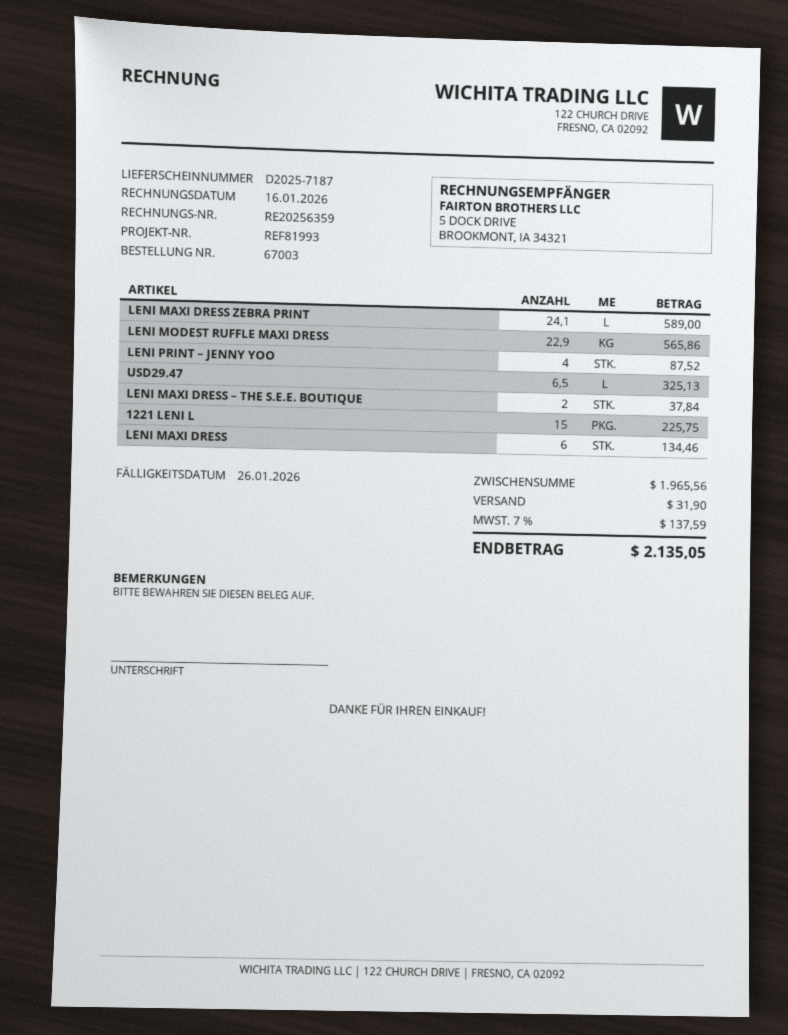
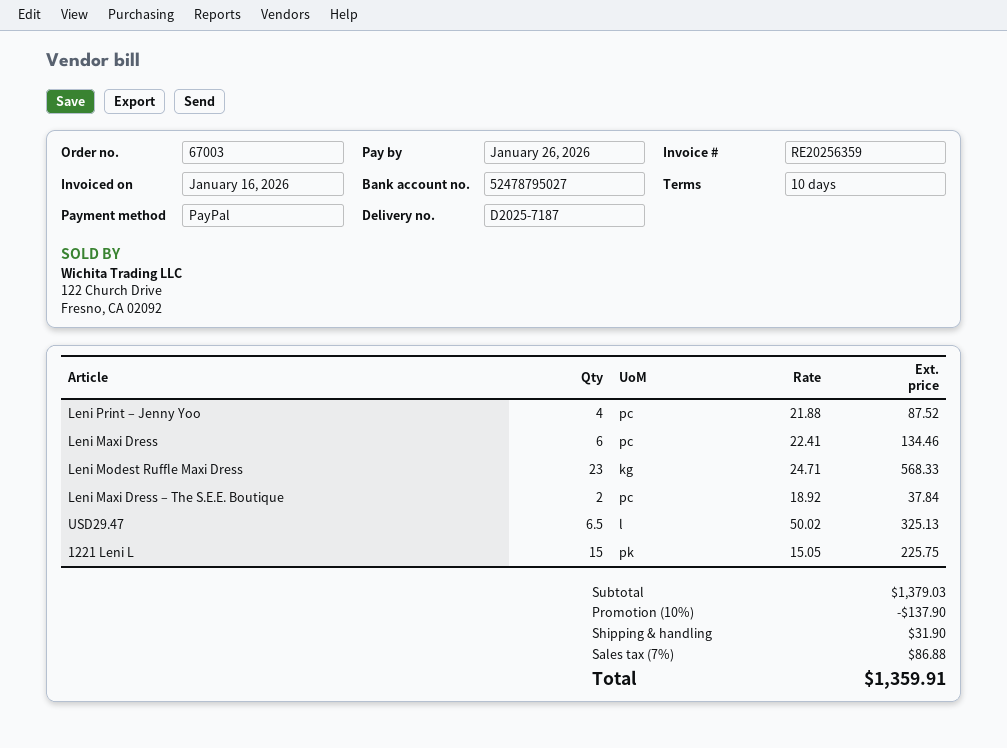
LENI MAXI DRESS ZEBRA PRINT: 24.1 for 589.00 -> none
LENI MODEST RUFFLE MAXI DRESS: 22.9 for 565.86 -> 23 for 568.33
subtotal: 1965.56 -> 1379.03
discount: none -> 10% = 137.90
tax: 7% = 137.59 -> 7% = 86.88
total: 2135.05 -> 1359.91

